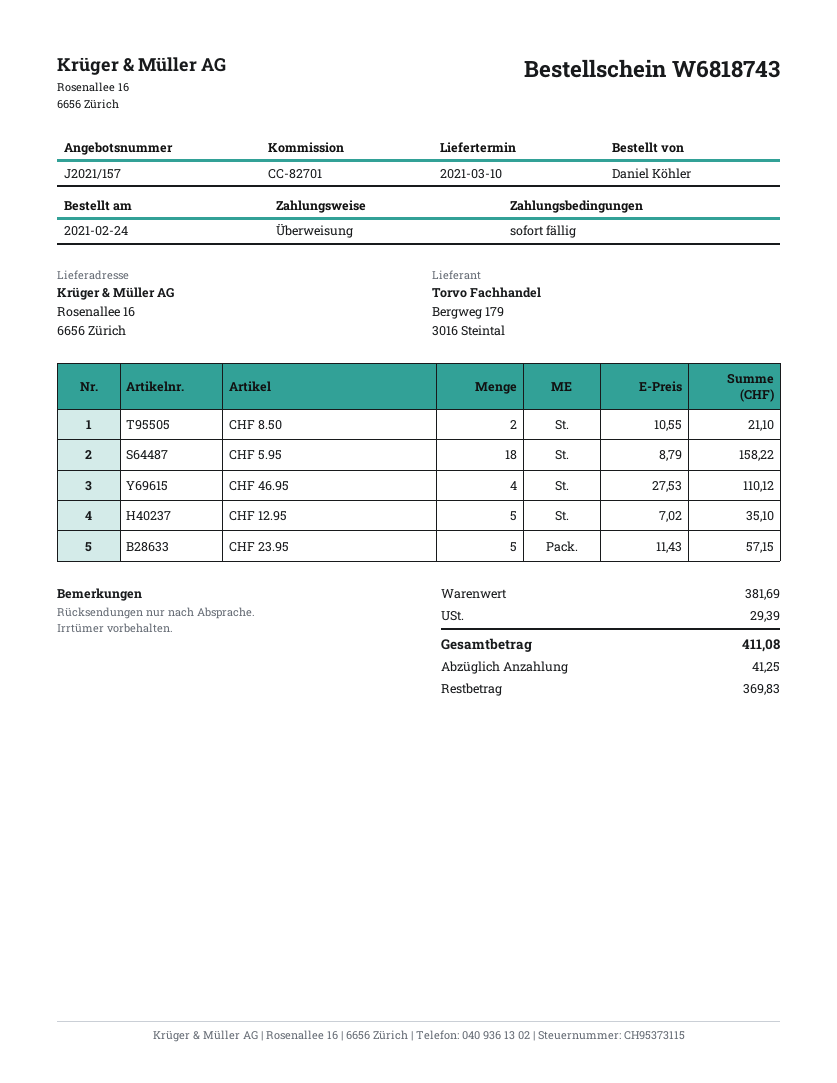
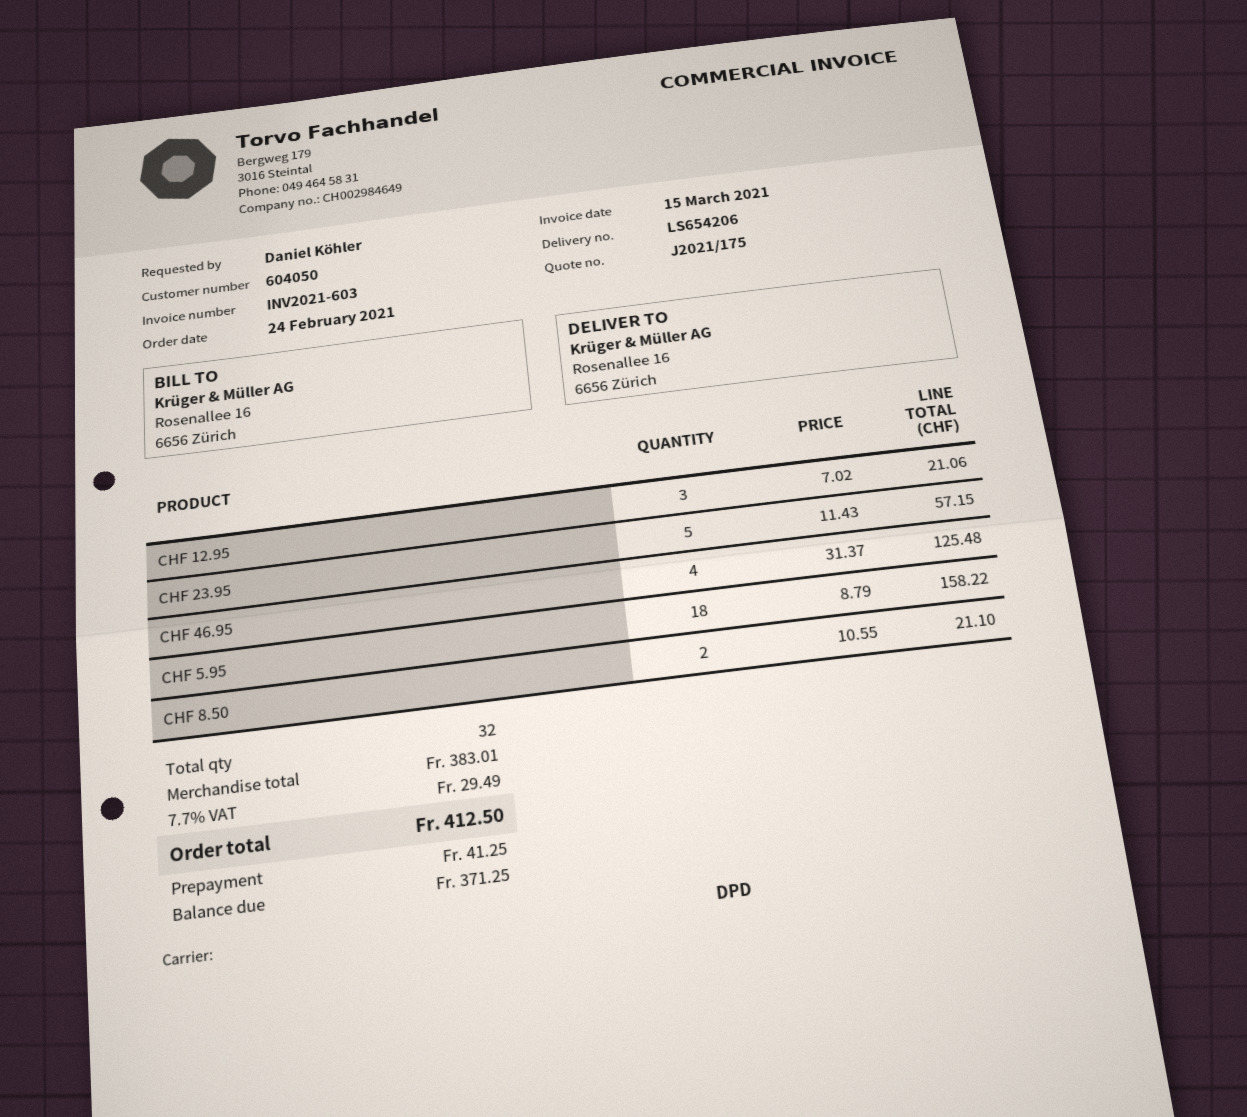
quote number: J2021/157 -> J2021/175
CHF 46.95: 4 x 27.53 = 110.12 -> 4 x 31.37 = 125.48
CHF 12.95: 5 x 7.02 = 35.10 -> 3 x 7.02 = 21.06
subtotal: 381.69 -> 383.01
tax: 29.39 -> 29.49
total: 411.08 -> 412.50
balance: 369.83 -> 371.25

